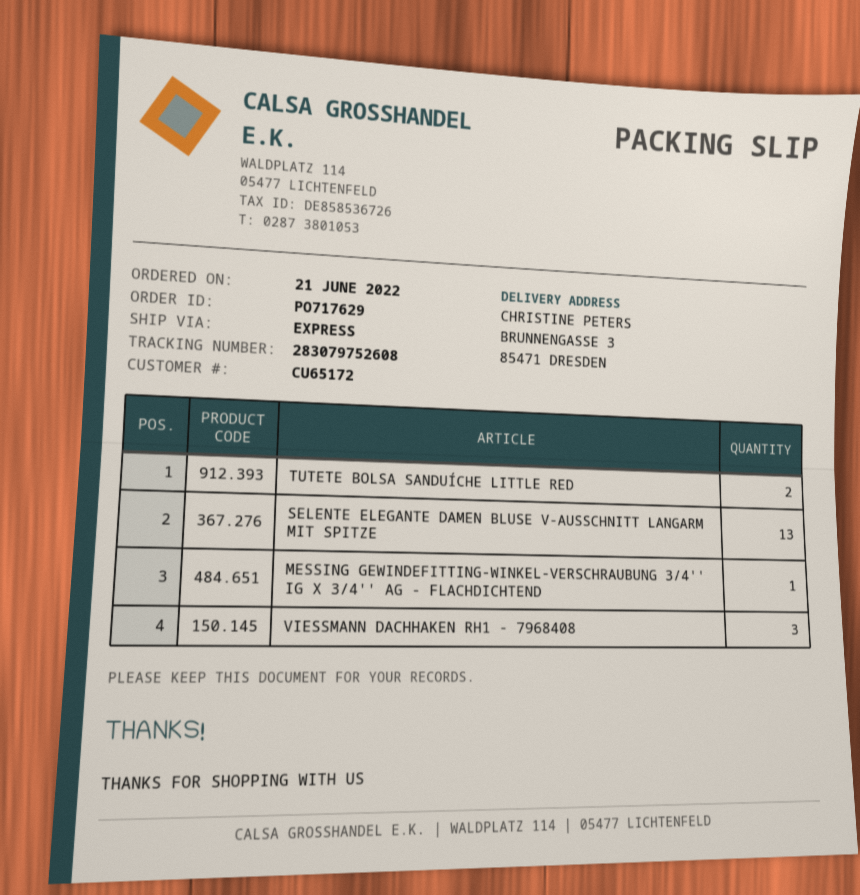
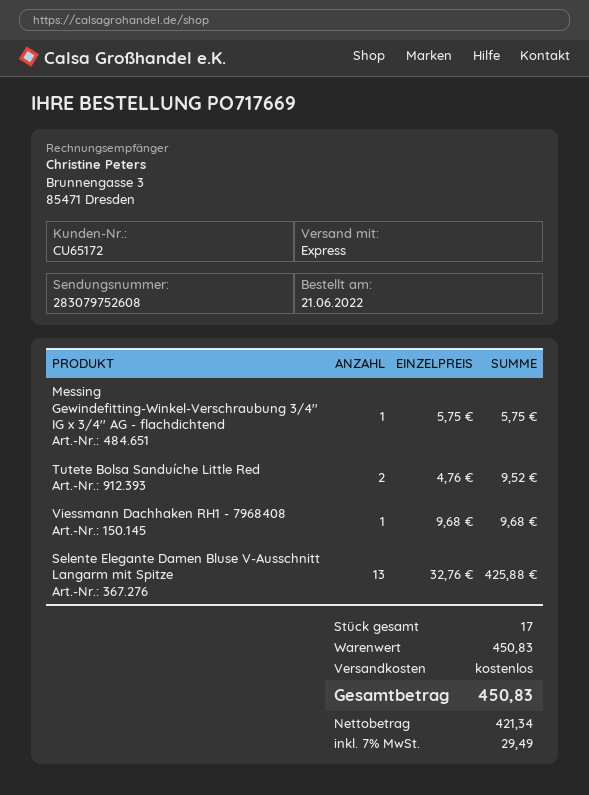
order number: PO717629 -> PO717669
VIESSMANN DACHHAKEN RH1 - 7968408: 3 -> 1

